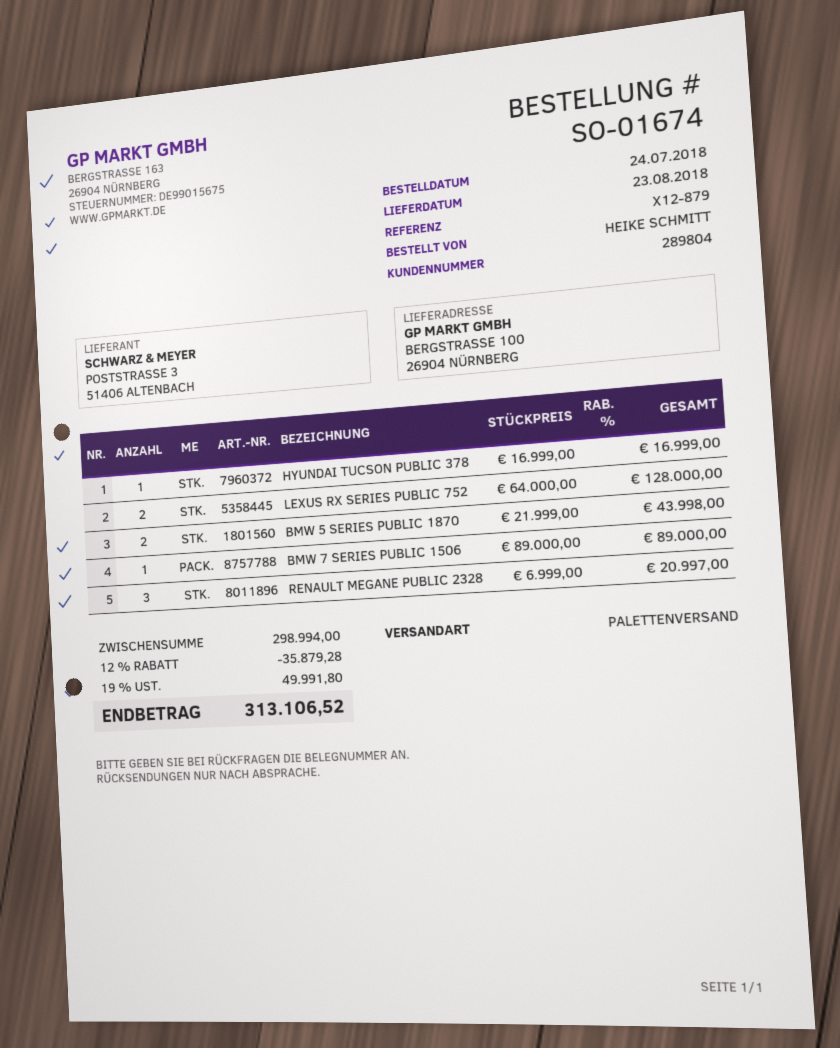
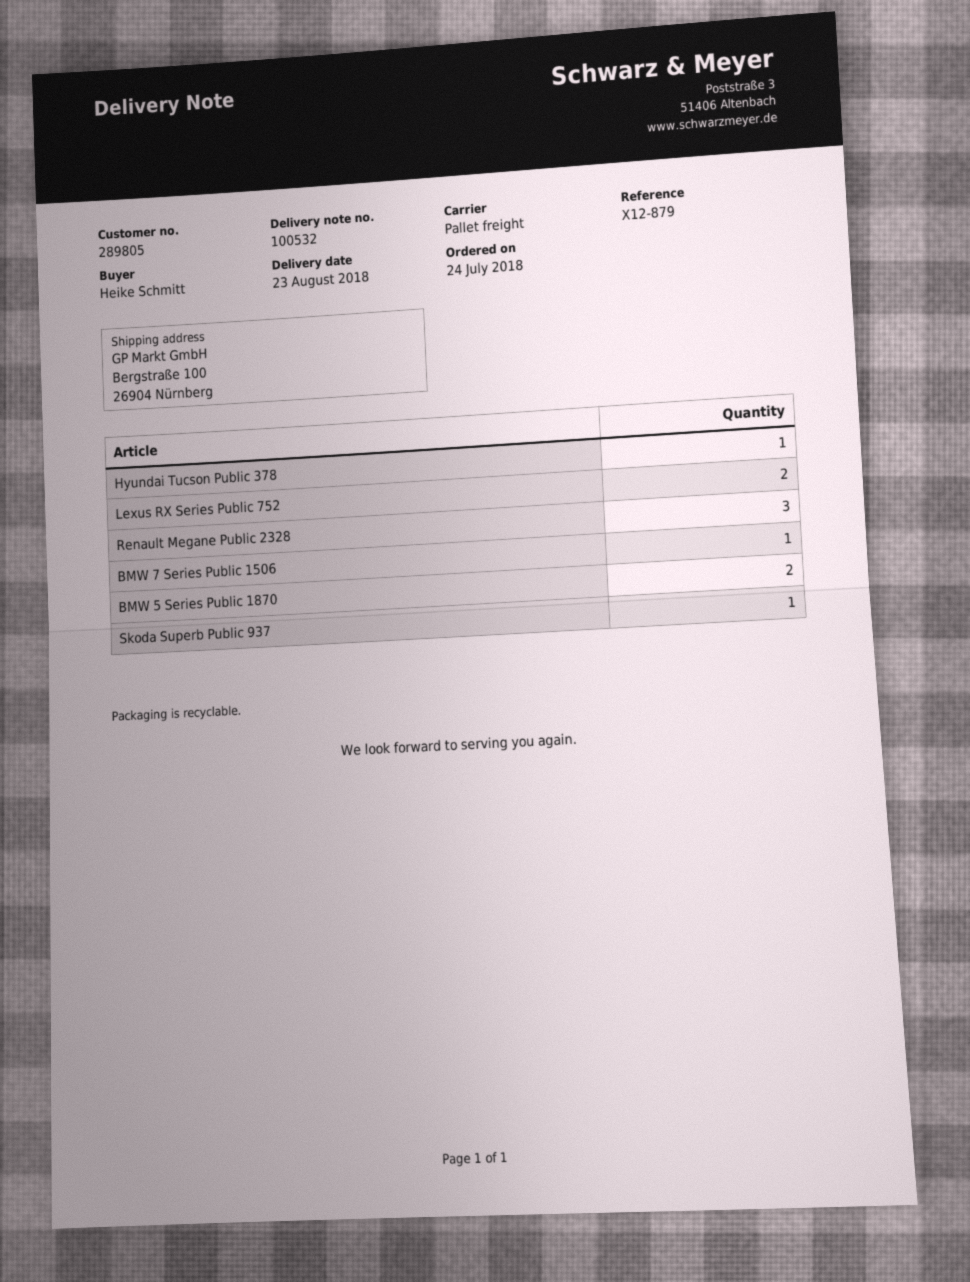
customer number: 289804 -> 289805
Skoda Superb Public 937: none -> 1

